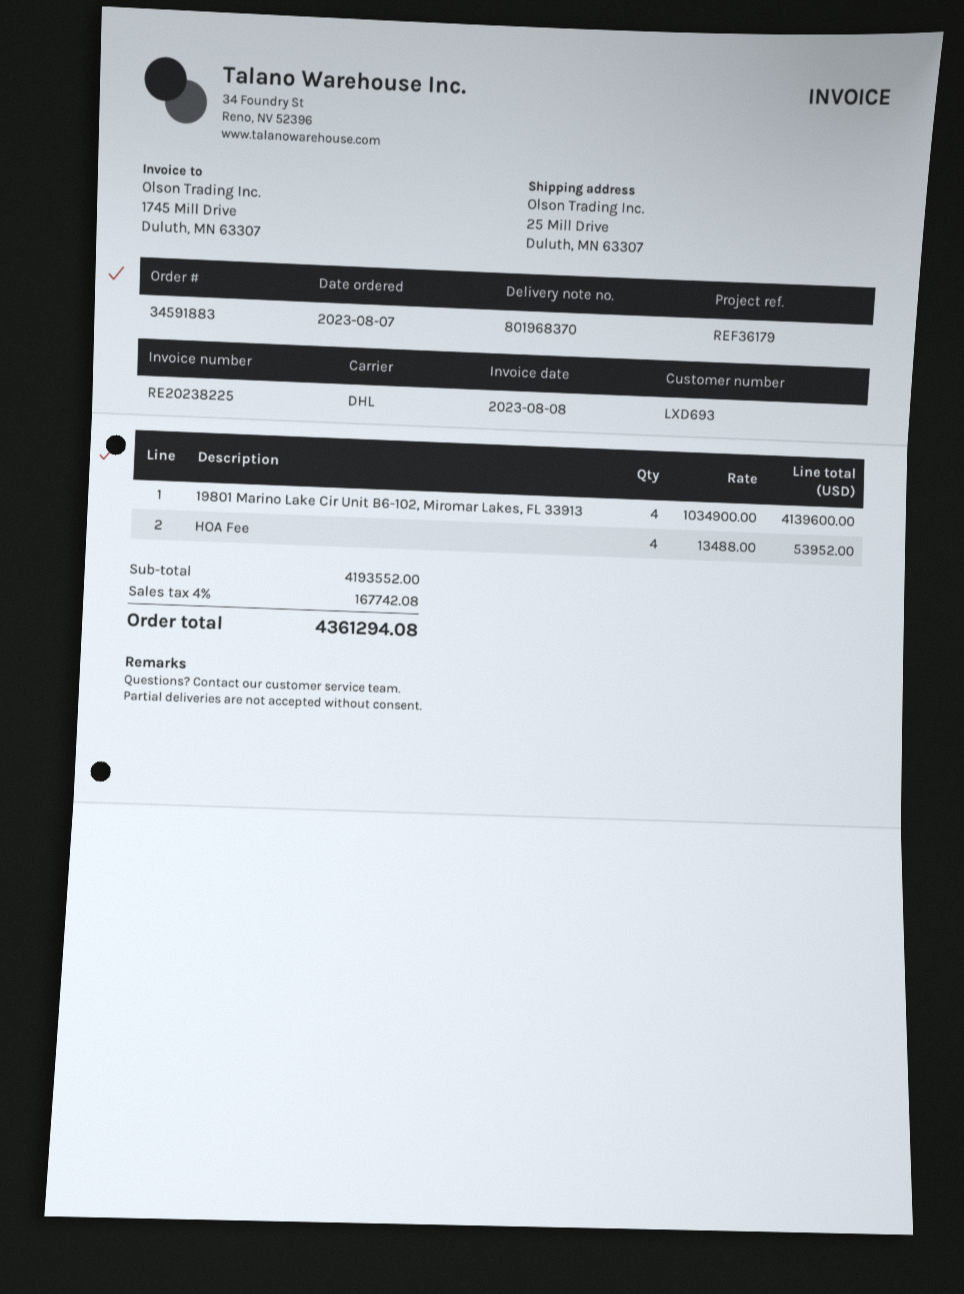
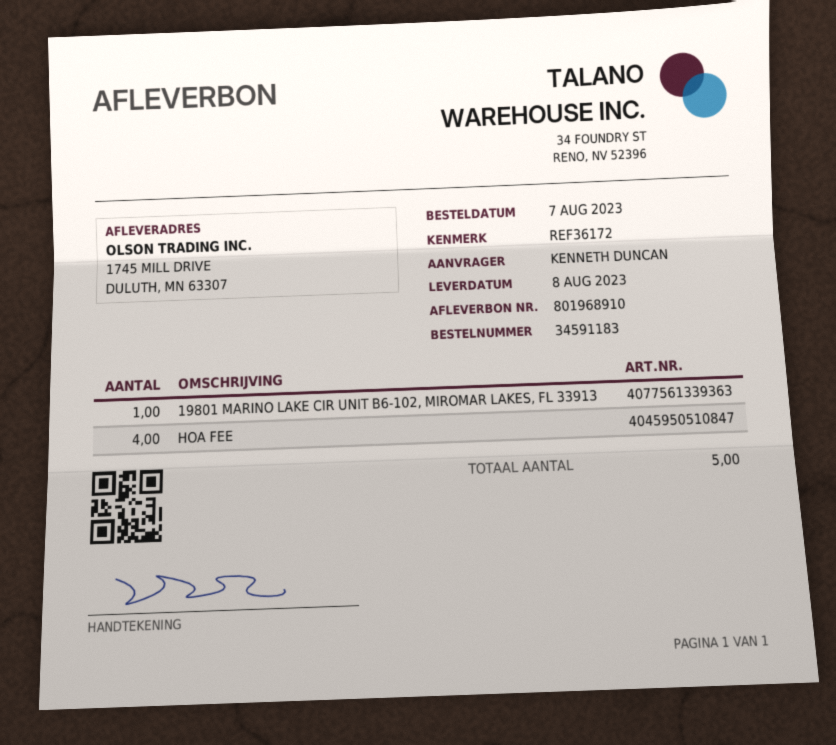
order number: 34591883 -> 34591183
delivery note number: 801968370 -> 801968910
reference: REF36179 -> REF36172
ship to: 25 Mill Drive, Duluth, MN 63307 -> 1745 MILL DRIVE, DULUTH, MN 63307
19801 Marino Lake Cir Unit B6-102, Miromar Lakes, FL 33913: 4 -> 1

